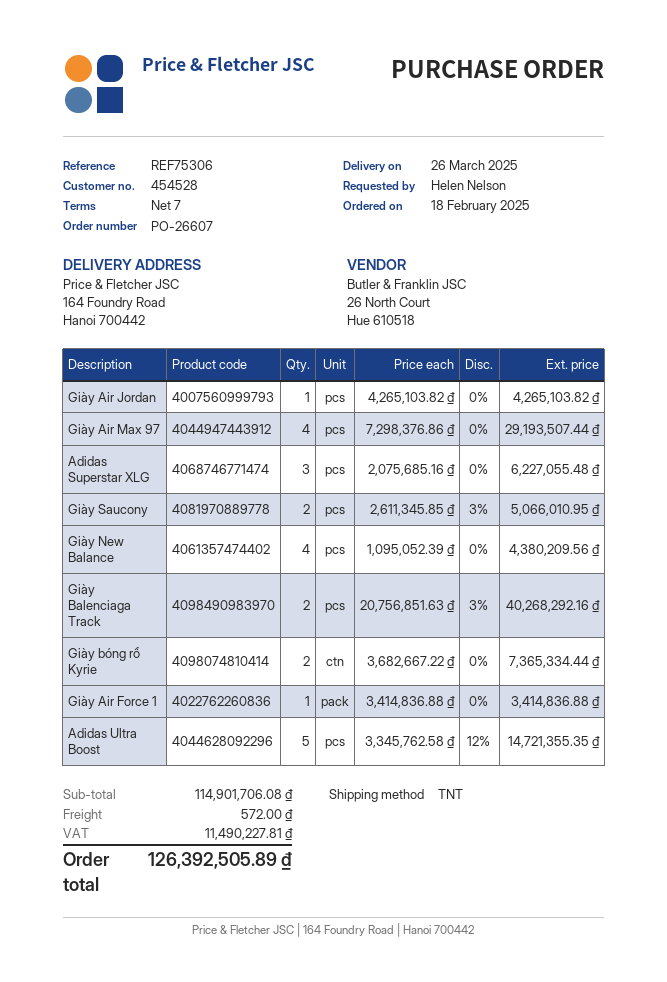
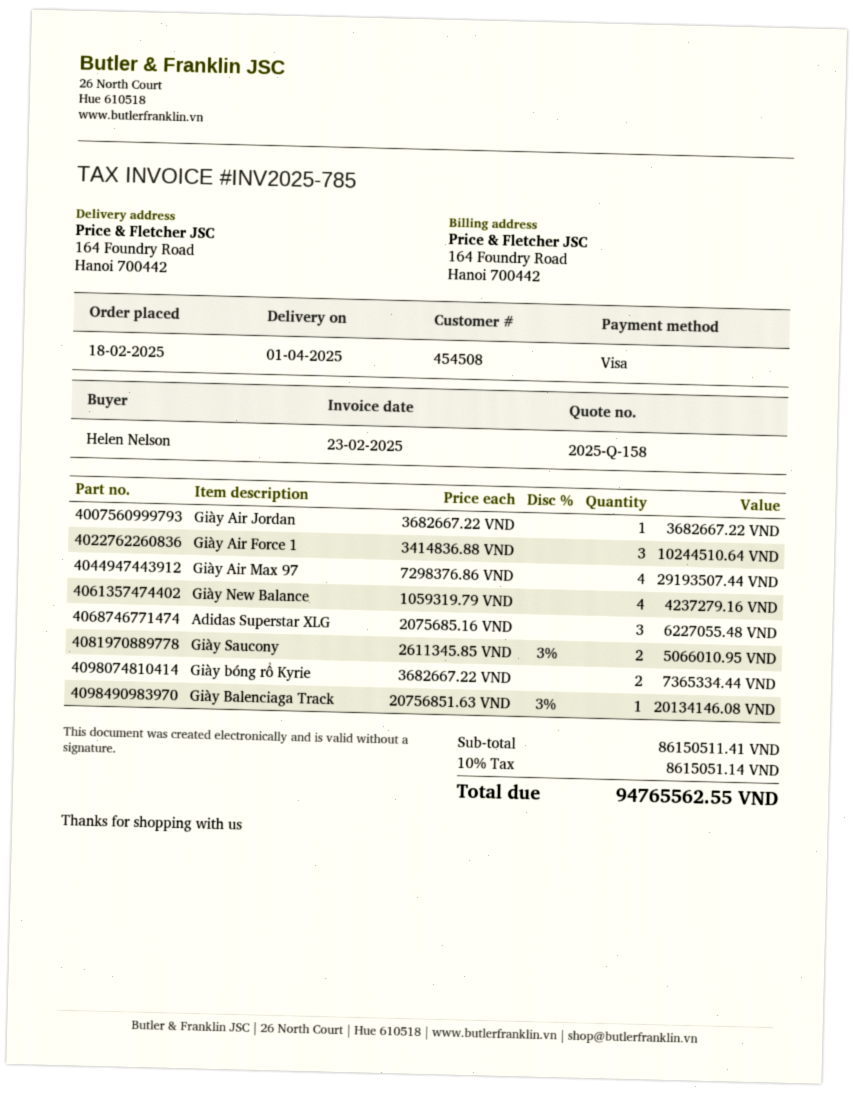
delivery date: 2025-03-26 -> 2025-04-01
customer number: 454528 -> 454508
Giày Air Jordan: 1 x 4265103.82 = 4265103.82 -> 1 x 3682667.22 = 3682667.22
Giày New Balance: 4 x 1095052.39 = 4380209.56 -> 4 x 1059319.79 = 4237279.16
Giày Balenciaga Track: 2 x 20756851.63 - 3% = 40268292.16 -> 1 x 20756851.63 - 3% = 20134146.08
Giày Air Force 1: 1 x 3414836.88 = 3414836.88 -> 3 x 3414836.88 = 10244510.64
Adidas Ultra Boost: 5 x 3345762.58 - 12% = 14721355.35 -> none
subtotal: 114901706.08 -> 86150511.41
shipping: 572.00 -> none
tax: 11490227.81 -> 8615051.14
total: 126392505.89 -> 94765562.55

